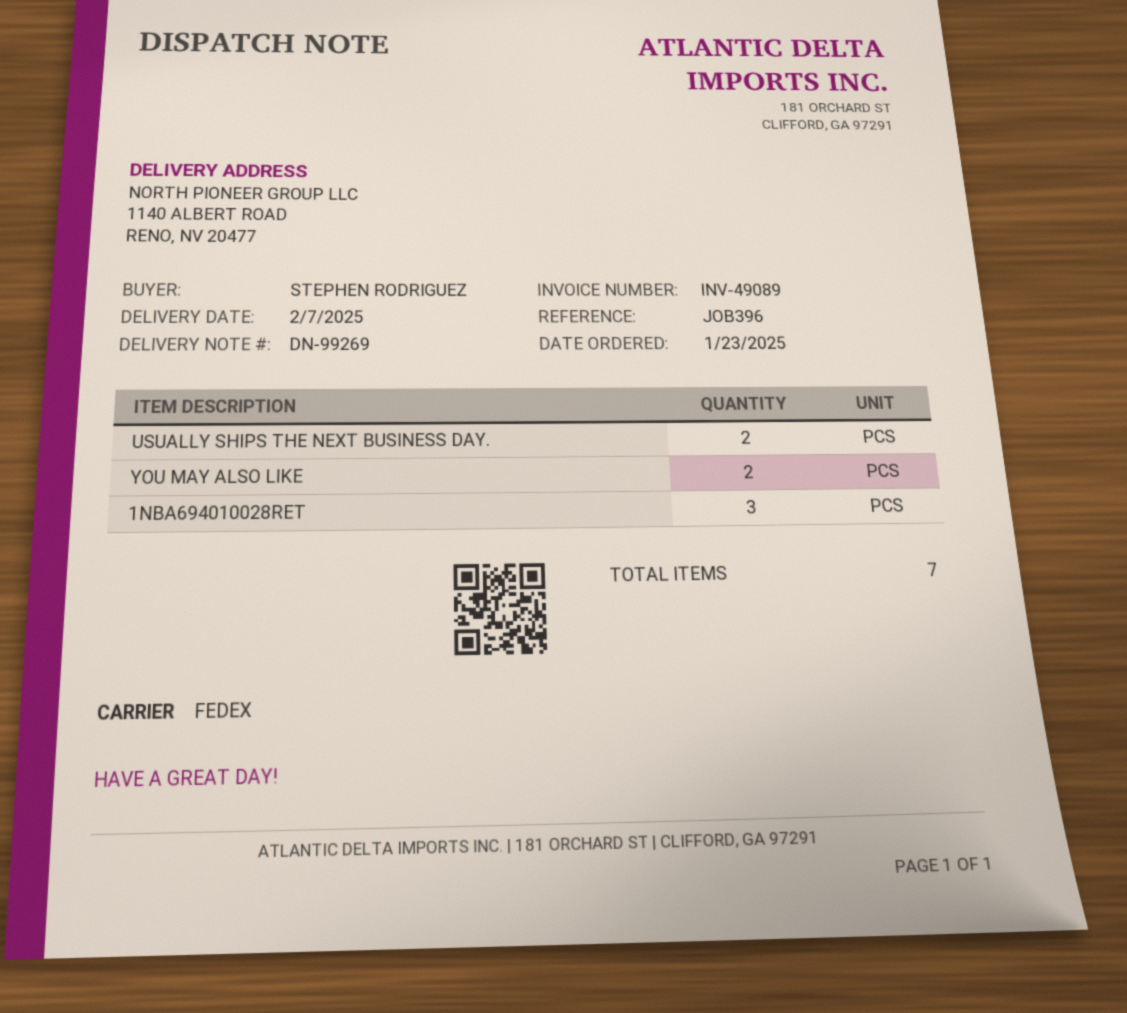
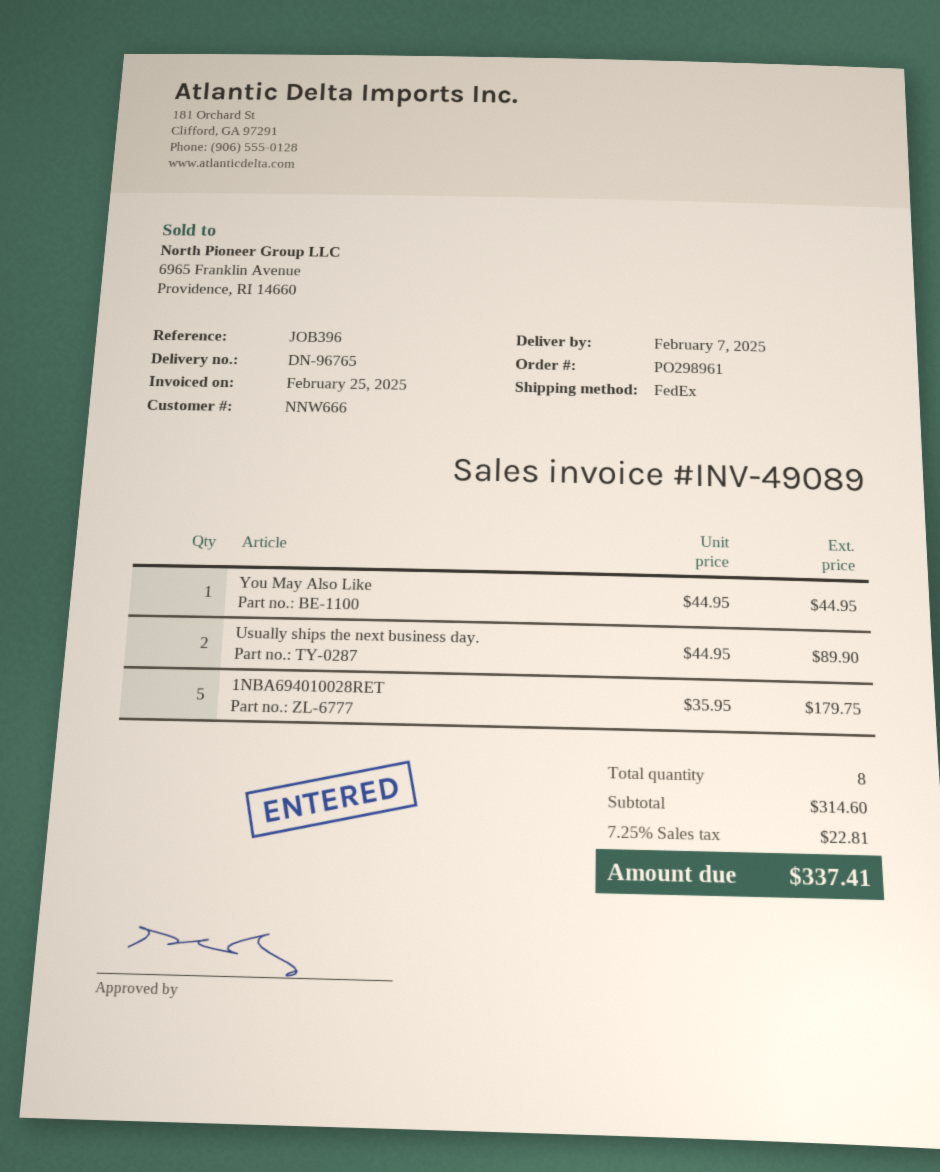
delivery note number: DN-99269 -> DN-96765
YOU MAY ALSO LIKE: 2 -> 1
1NBA694010028RET: 3 -> 5
total quantity: 7 -> 8

